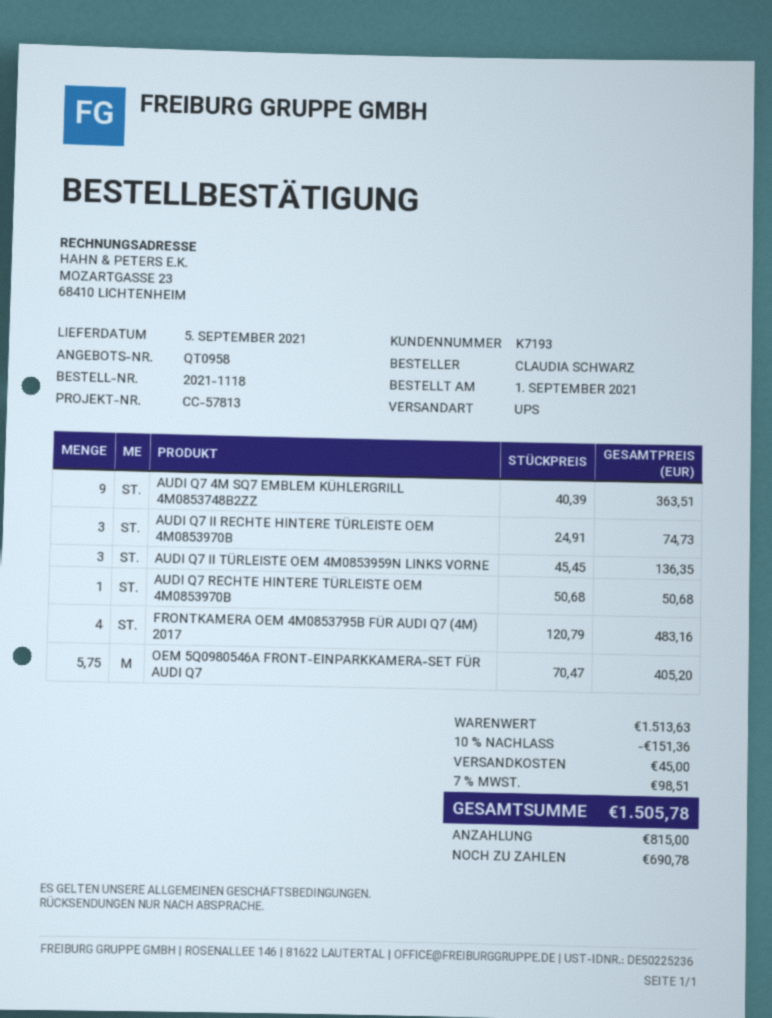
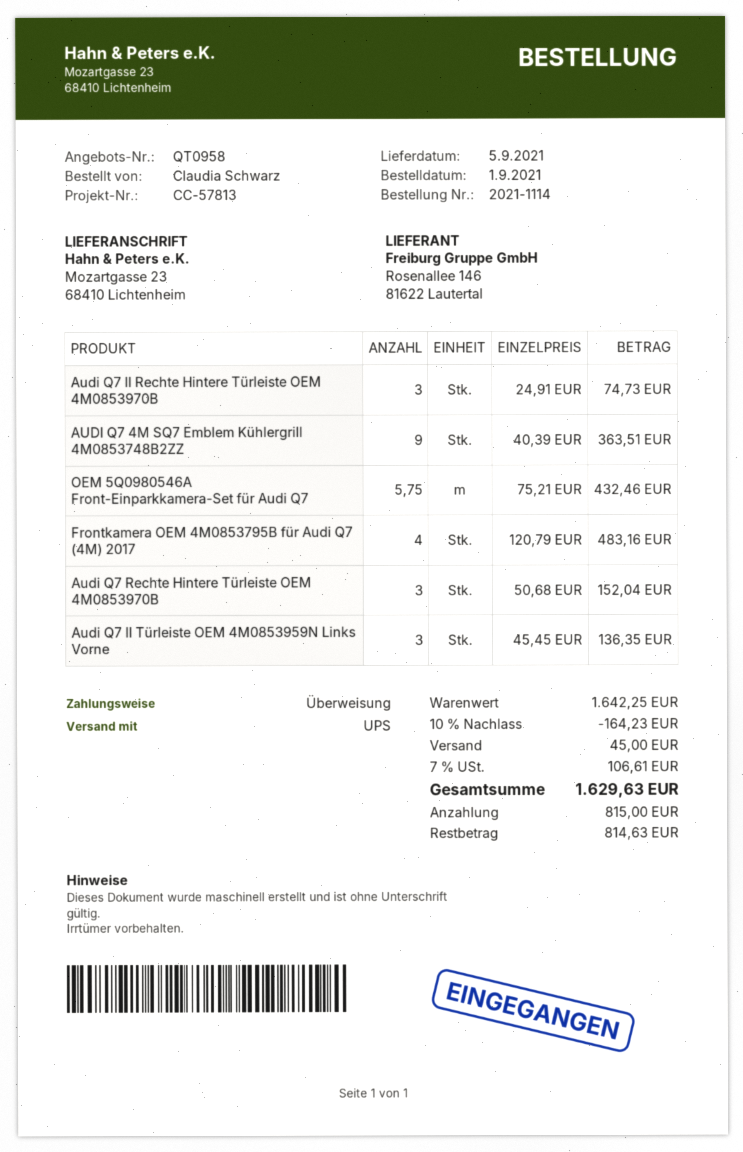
order number: 2021-1118 -> 2021-1114
AUDI Q7 RECHTE HINTERE TÜRLEISTE OEM 4M0853970B: 1 x 50.68 = 50.68 -> 3 x 50.68 = 152.04
OEM 5Q0980546A FRONT-EINPARKKAMERA-SET FÜR AUDI Q7: 5.75 x 70.47 = 405.20 -> 5.75 x 75.21 = 432.46
subtotal: 1513.63 -> 1642.25
discount: 10% = 151.36 -> 10% = 164.23
tax: 7% = 98.51 -> 7% = 106.61
total: 1505.78 -> 1629.63
balance: 690.78 -> 814.63

